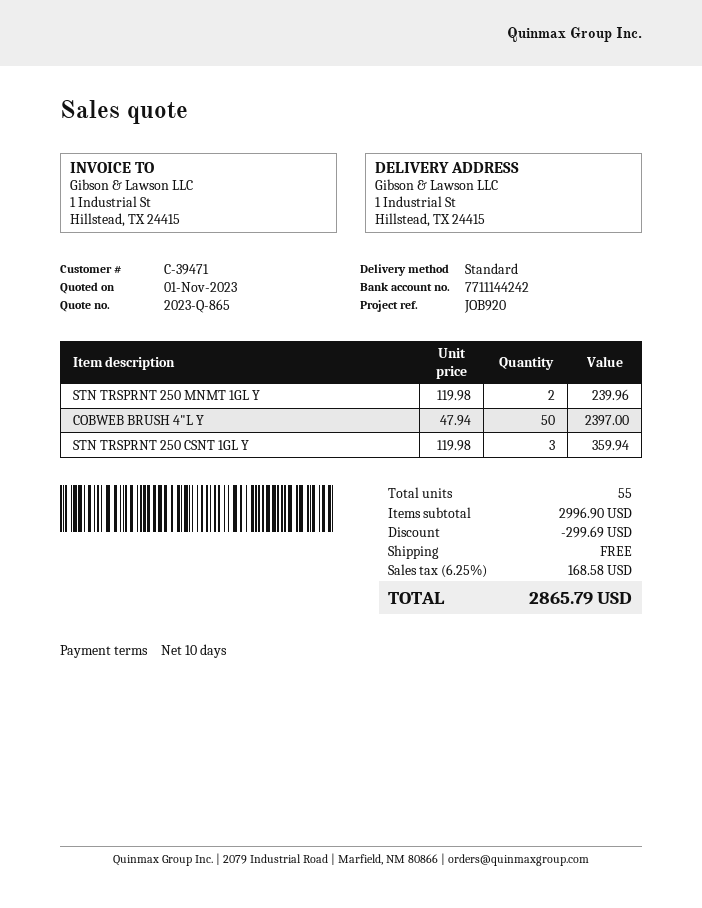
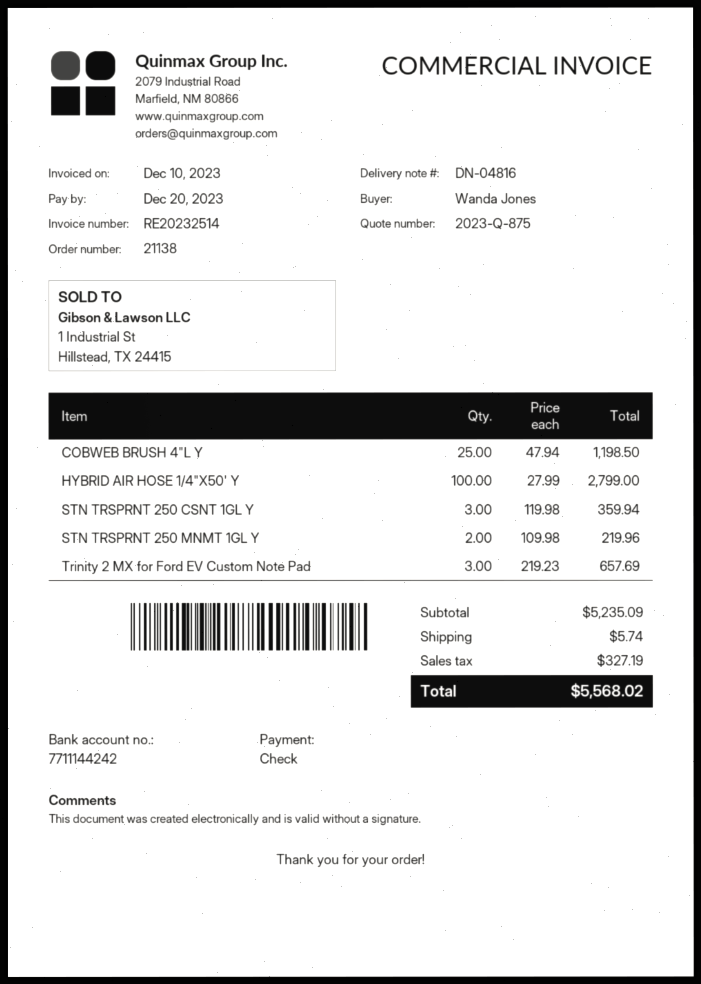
quote number: 2023-Q-865 -> 2023-Q-875
STN TRSPRNT 250 MNMT 1GL Y: 2 x 119.98 = 239.96 -> 2 x 109.98 = 219.96
COBWEB BRUSH 4"L Y: 50 x 47.94 = 2397.00 -> 25 x 47.94 = 1198.50
HYBRID AIR HOSE 1/4"X50' Y: none -> 100 x 27.99 = 2799.00
Trinity 2 MX for Ford EV Custom Note Pad: none -> 3 x 219.23 = 657.69
subtotal: 2996.90 -> 5235.09
discount: 299.69 -> none
shipping: 0.00 -> 5.74
tax: 168.58 -> 327.19
total: 2865.79 -> 5568.02

